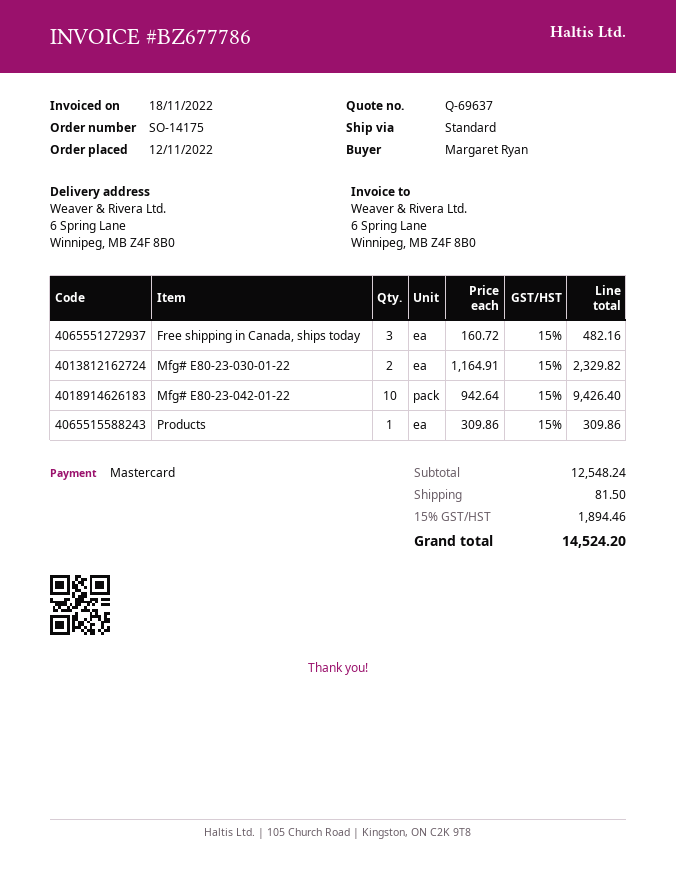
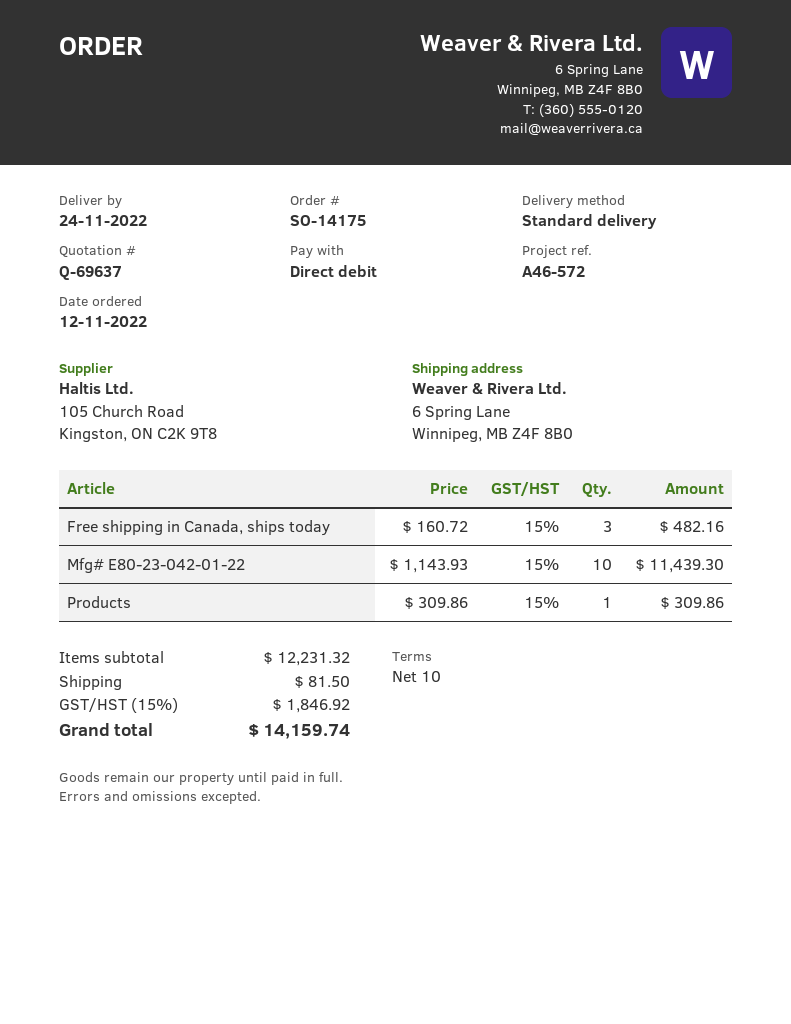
payment method: Mastercard -> direct debit
Mfg# E80-23-030-01-22: 2 x 1164.91 = 2329.82 -> none
Mfg# E80-23-042-01-22: 10 x 942.64 = 9426.40 -> 10 x 1143.93 = 11439.30
subtotal: 12548.24 -> 12231.32
tax: 15% = 1894.46 -> 15% = 1846.92
total: 14524.20 -> 14159.74

